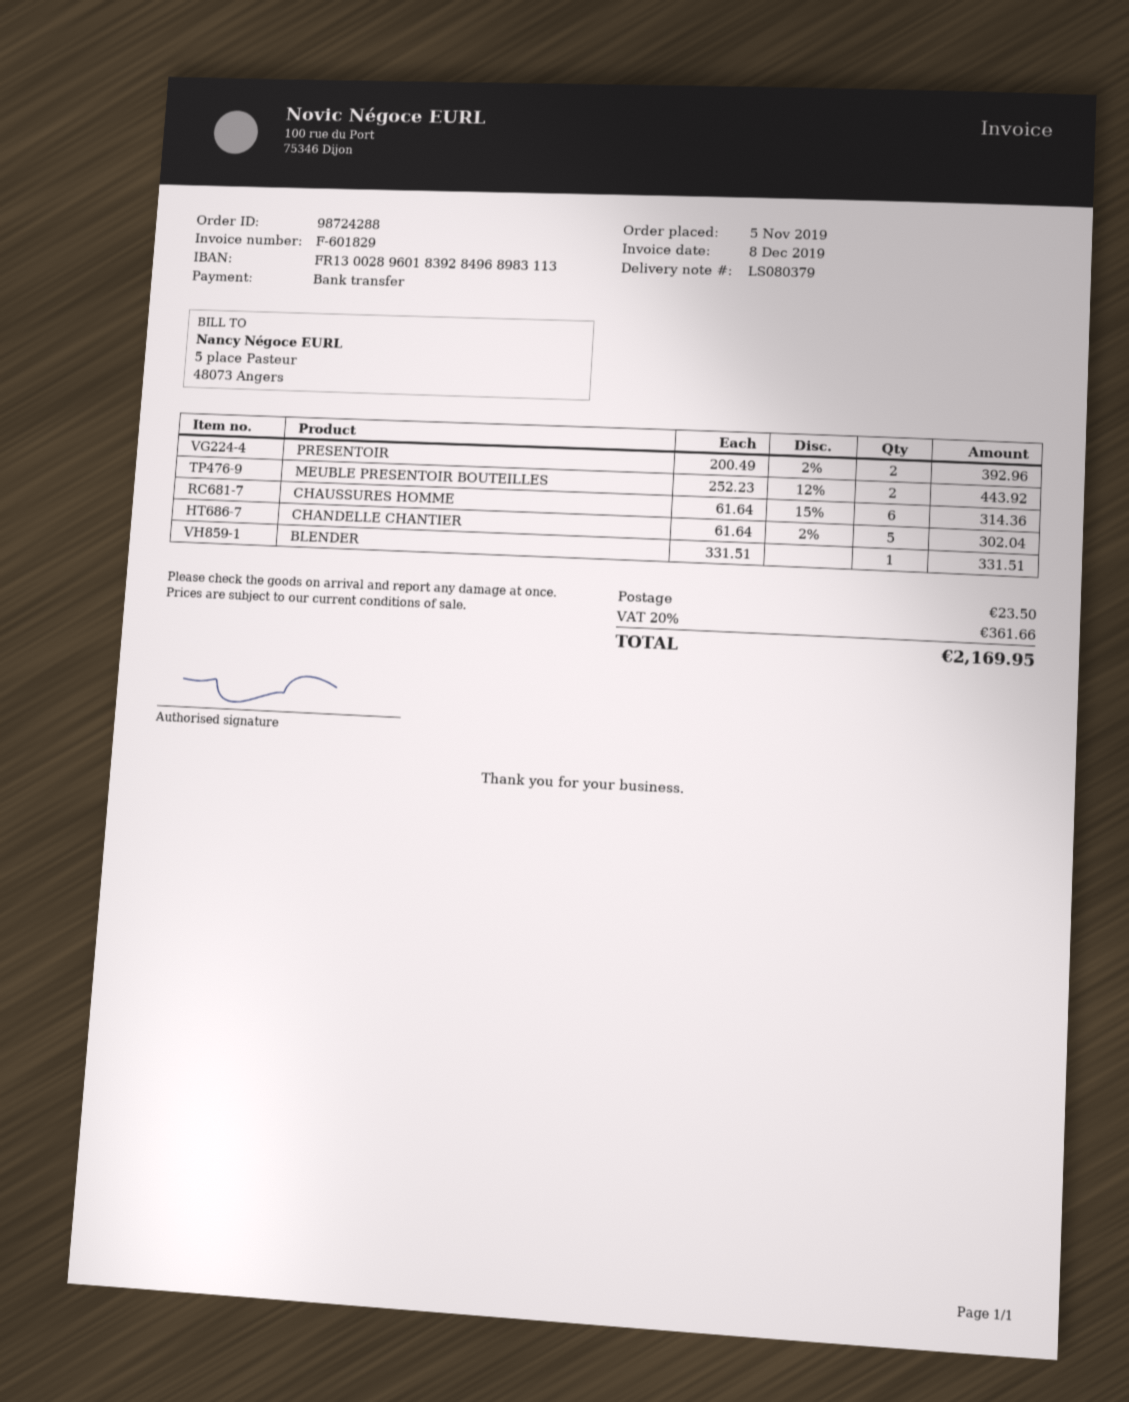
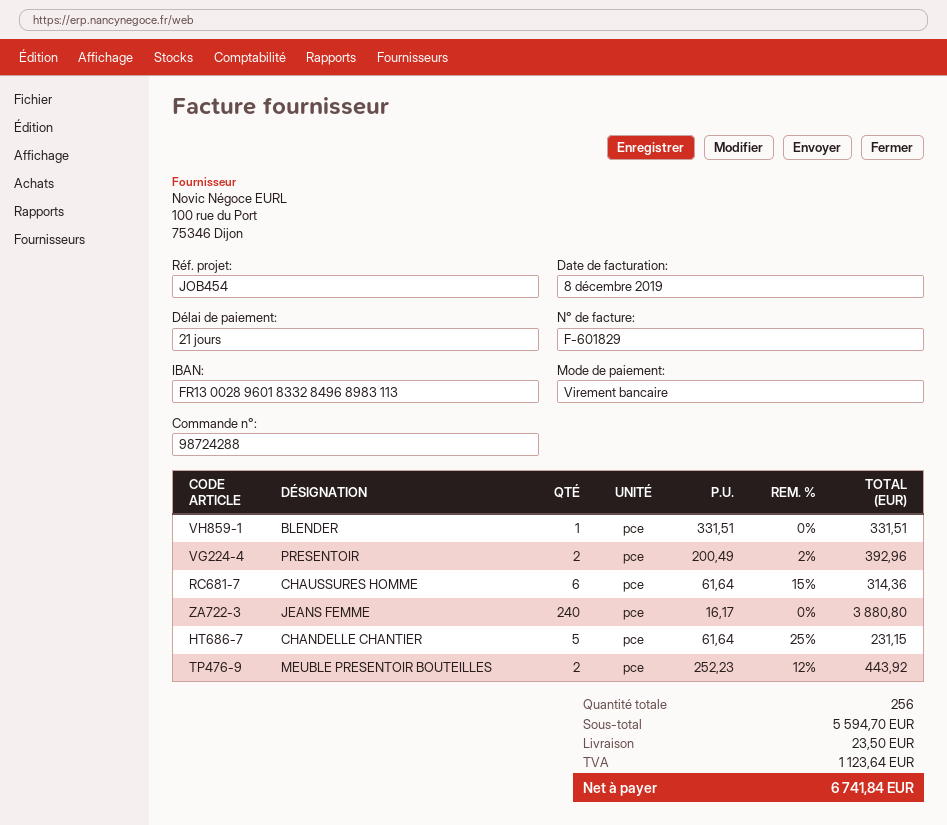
bank account: FR1300289601839284968983113 -> FR1300289601833284968983113
CHANDELLE CHANTIER: 5 x 61.64 - 2% = 302.04 -> 5 x 61.64 - 25% = 231.15
JEANS FEMME: none -> 240 x 16.17 = 3880.80
tax: 361.66 -> 1123.64
total: 2169.95 -> 6741.84

